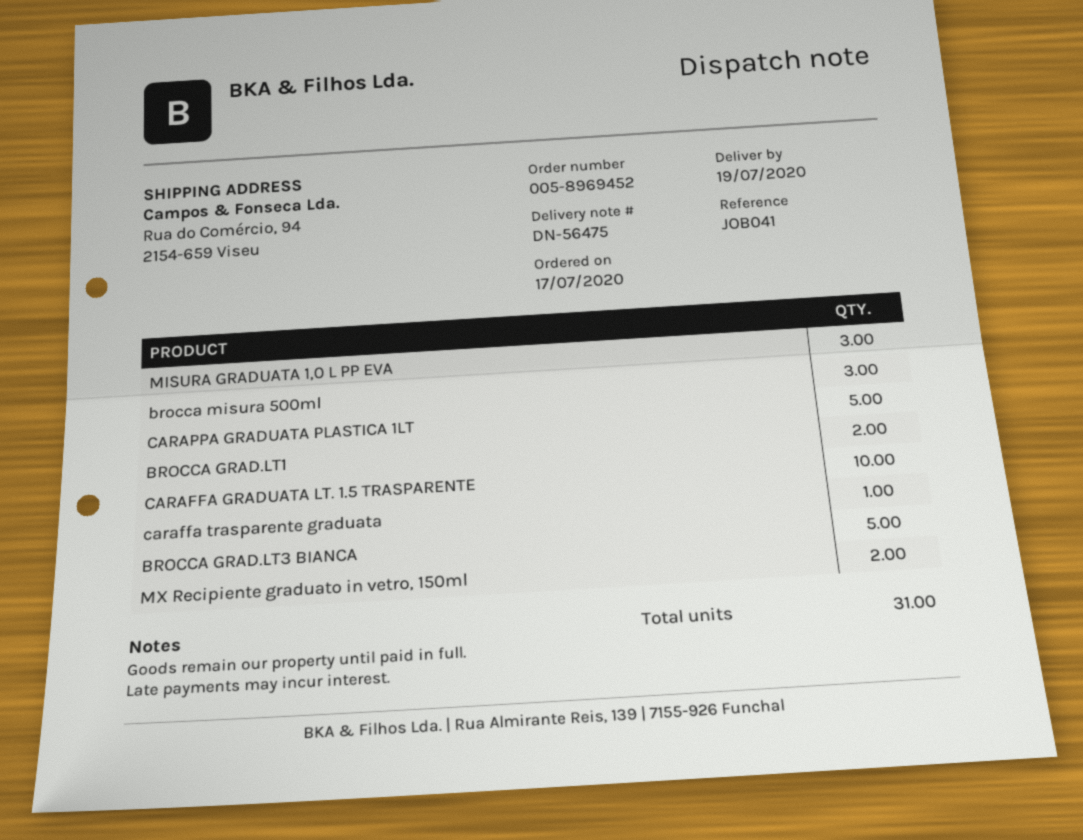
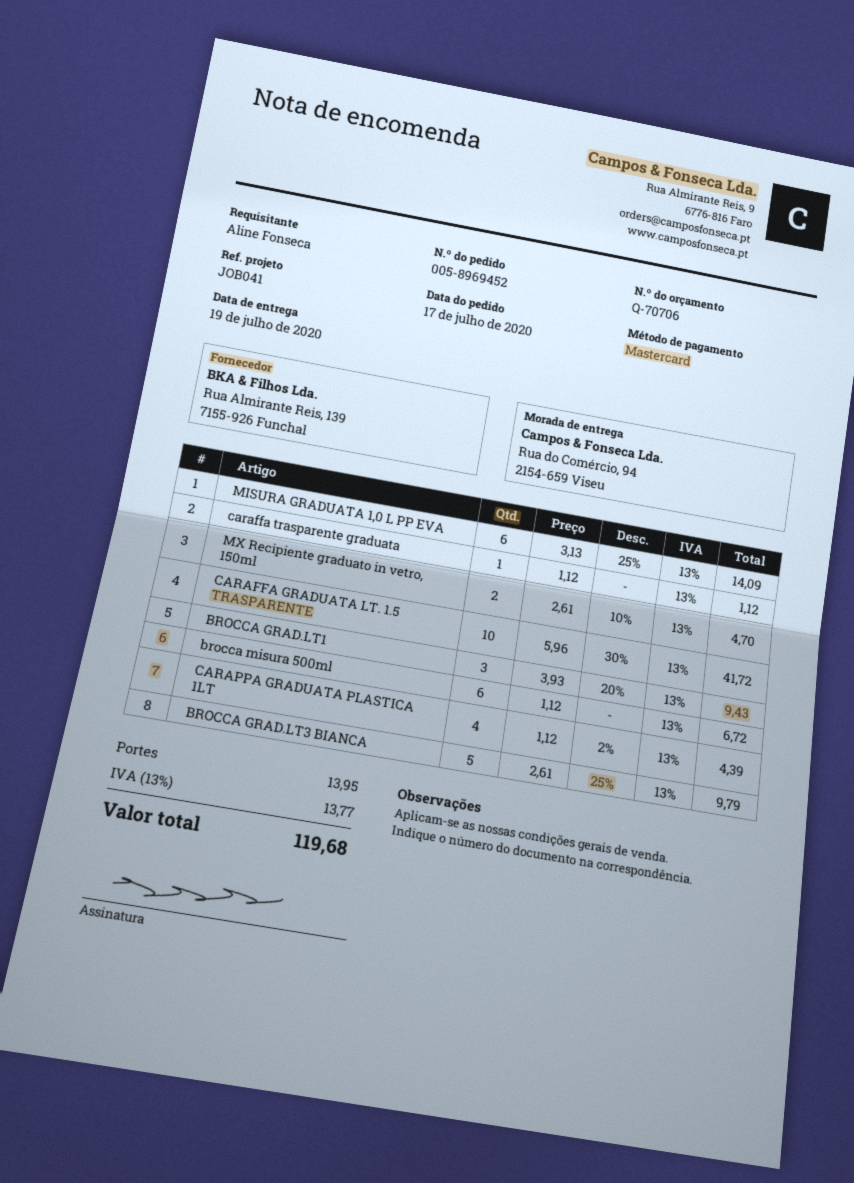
MISURA GRADUATA 1,0 L PP EVA: 3 -> 6
brocca misura 500ml: 3 -> 6
CARAPPA GRADUATA PLASTICA 1LT: 5 -> 4
BROCCA GRAD.LT1: 2 -> 3

